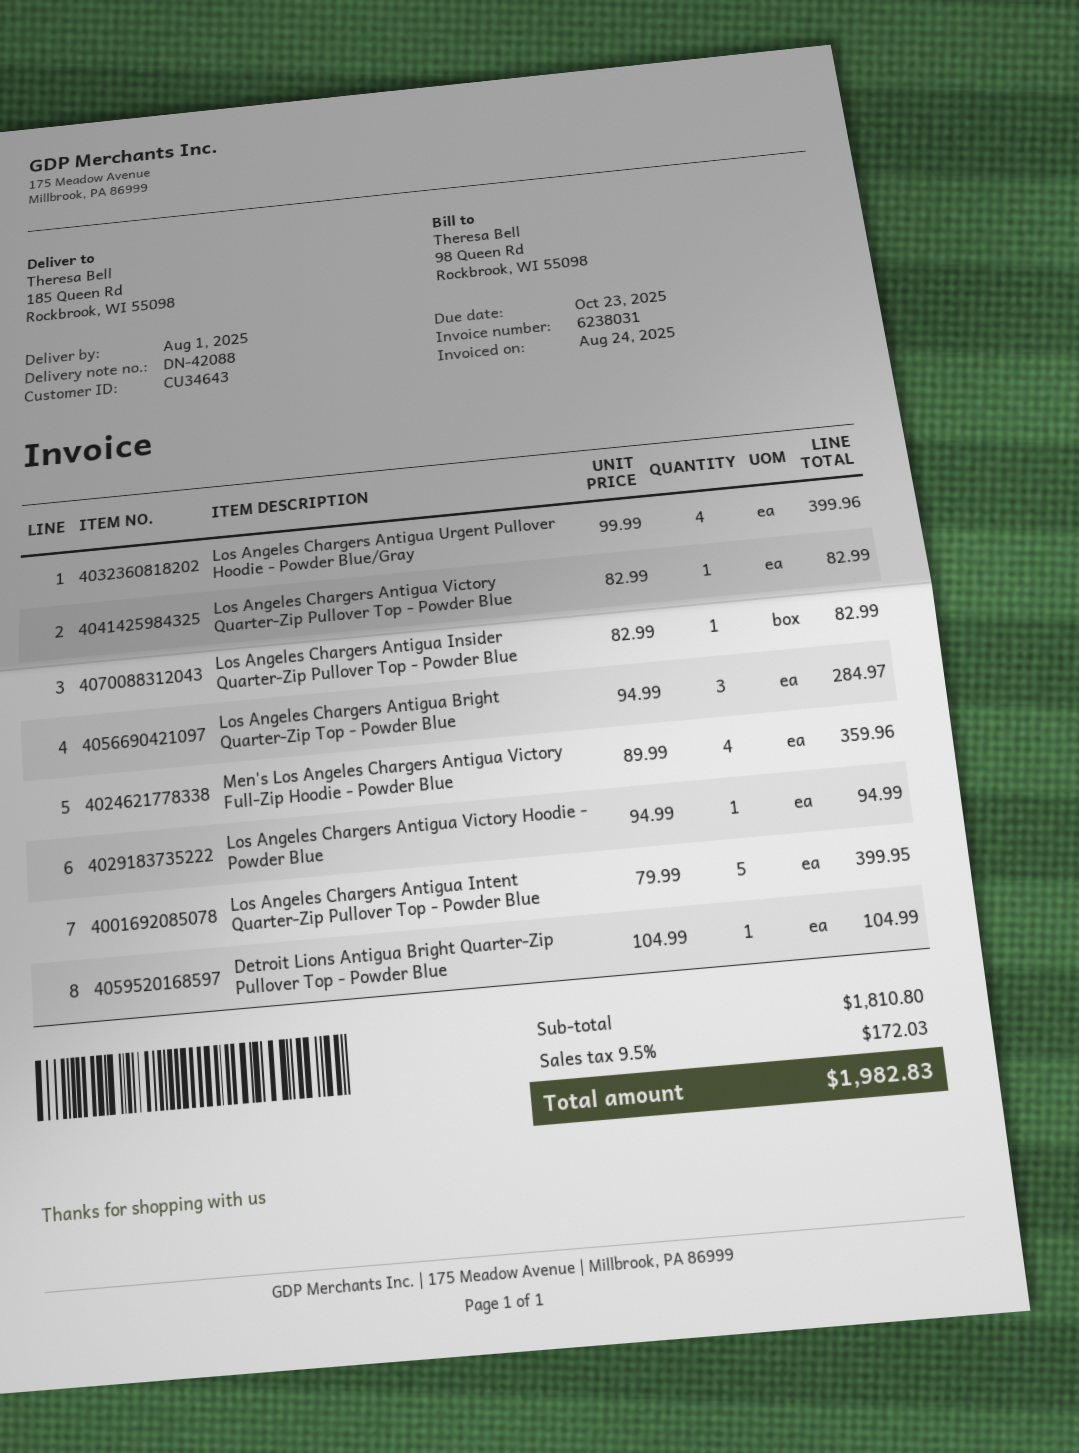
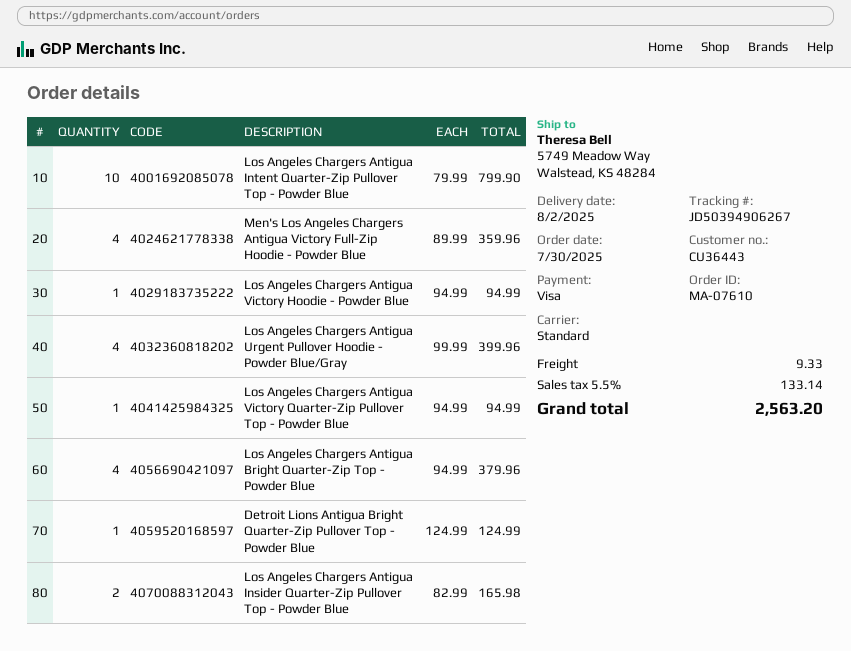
delivery date: 2025-08-01 -> 2025-08-02
customer number: CU34643 -> CU36443
ship to: 185 Queen Rd, Rockbrook, WI 55098 -> 5749 Meadow Way, Walstead, KS 48284
Los Angeles Chargers Antigua Victory Quarter-Zip Pullover Top - Powder Blue: 1 x 82.99 = 82.99 -> 1 x 94.99 = 94.99
Los Angeles Chargers Antigua Insider Quarter-Zip Pullover Top - Powder Blue: 1 x 82.99 = 82.99 -> 2 x 82.99 = 165.98
Los Angeles Chargers Antigua Bright Quarter-Zip Top - Powder Blue: 3 x 94.99 = 284.97 -> 4 x 94.99 = 379.96
Los Angeles Chargers Antigua Intent Quarter-Zip Pullover Top - Powder Blue: 5 x 79.99 = 399.95 -> 10 x 79.99 = 799.90
Detroit Lions Antigua Bright Quarter-Zip Pullover Top - Powder Blue: 1 x 104.99 = 104.99 -> 1 x 124.99 = 124.99
shipping: none -> 9.33
tax: 9.5% = 172.03 -> 5.5% = 133.14
total: 1982.83 -> 2563.20

